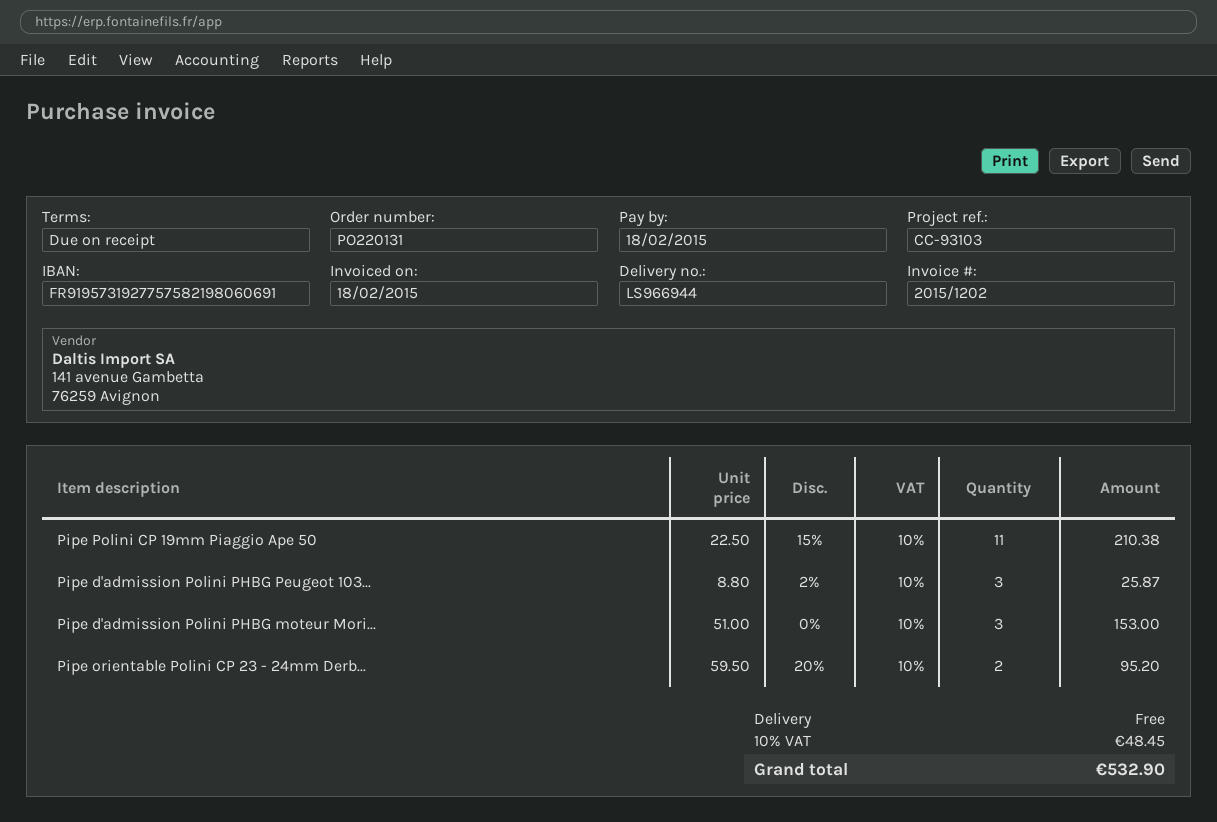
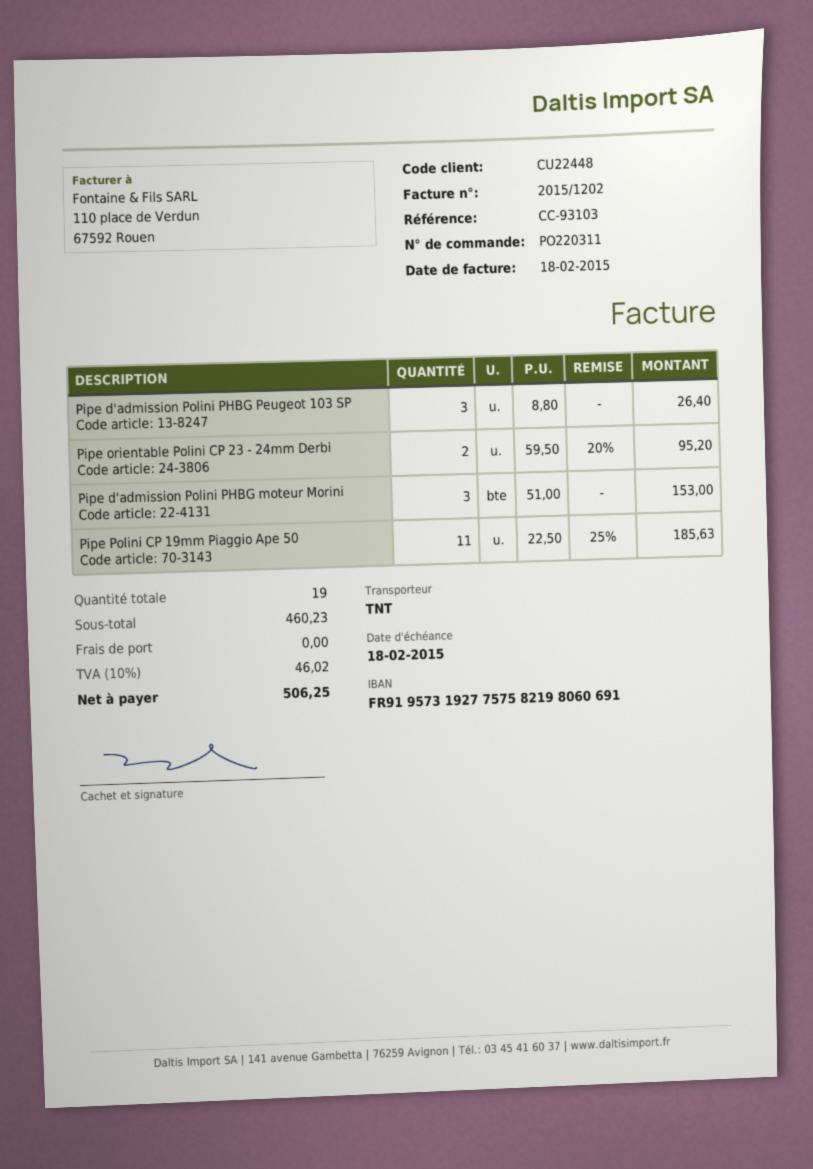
order number: PO220131 -> PO220311
Pipe Polini CP 19mm Piaggio Ape 50: 11 x 22.50 - 15% = 210.38 -> 11 x 22.50 - 25% = 185.63
Pipe d'admission Polini PHBG Peugeot 103...: 3 x 8.80 - 2% = 25.87 -> 3 x 8.80 = 26.40
tax: 10% = 48.45 -> 10% = 46.02
total: 532.90 -> 506.25

